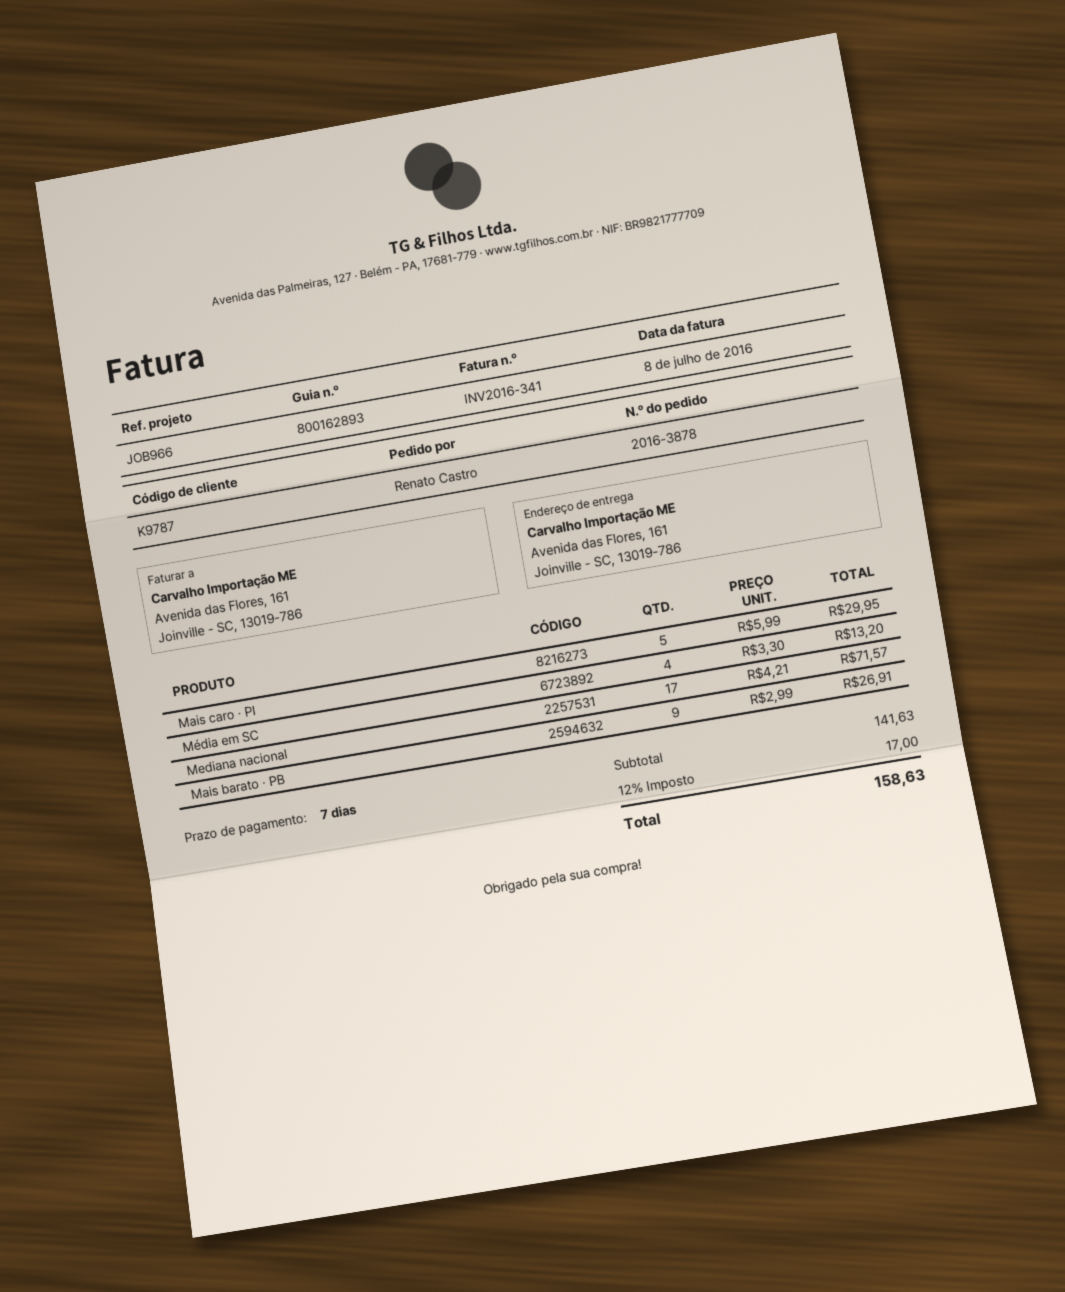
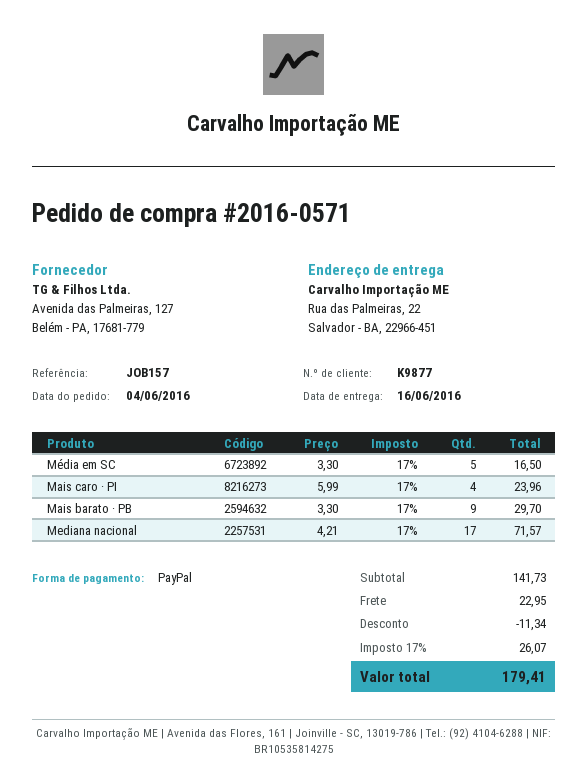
order number: 2016-3878 -> 2016-0571
customer number: K9787 -> K9877
reference: JOB966 -> JOB157
ship to: Avenida das Flores, 161, Joinville - SC, 13019-786 -> Rua das Palmeiras, 22, Salvador - BA, 22966-451
Mais caro · PI: 5 x 5.99 = 29.95 -> 4 x 5.99 = 23.96
Média em SC: 4 x 3.30 = 13.20 -> 5 x 3.30 = 16.50
Mais barato · PB: 9 x 2.99 = 26.91 -> 9 x 3.30 = 29.70
subtotal: 141.63 -> 141.73
discount: none -> 11.34
shipping: none -> 22.95
tax: 12% = 17.00 -> 17% = 26.07
total: 158.63 -> 179.41

